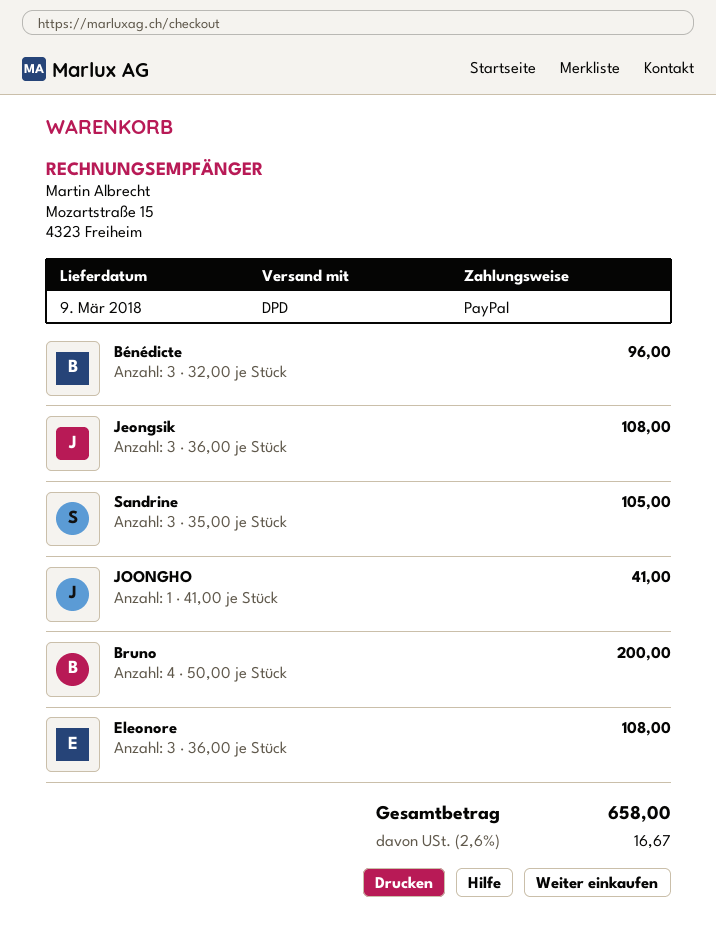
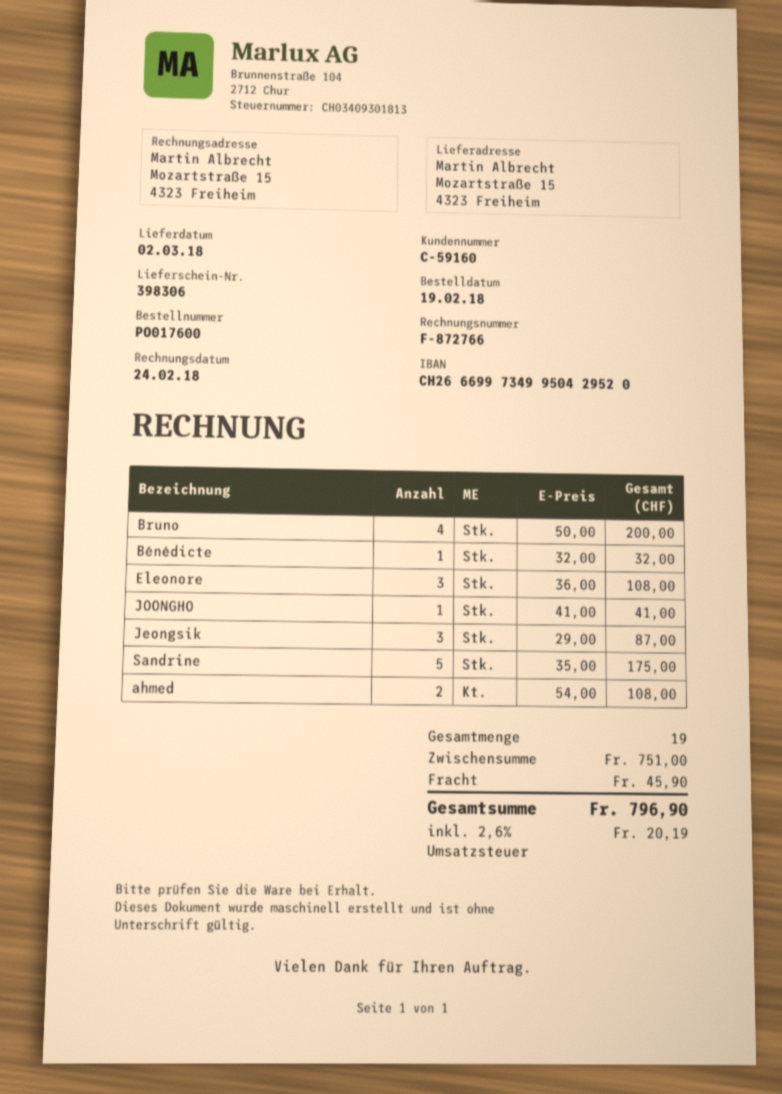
delivery date: 2018-03-09 -> 2018-03-02
Bénédicte: 3 x 32.00 = 96.00 -> 1 x 32.00 = 32.00
Jeongsik: 3 x 36.00 = 108.00 -> 3 x 29.00 = 87.00
Sandrine: 3 x 35.00 = 105.00 -> 5 x 35.00 = 175.00
ahmed: none -> 2 x 54.00 = 108.00
shipping: none -> 45.90
tax: 2.6% = 16.67 -> 2.6% = 20.19
total: 658.00 -> 796.90

